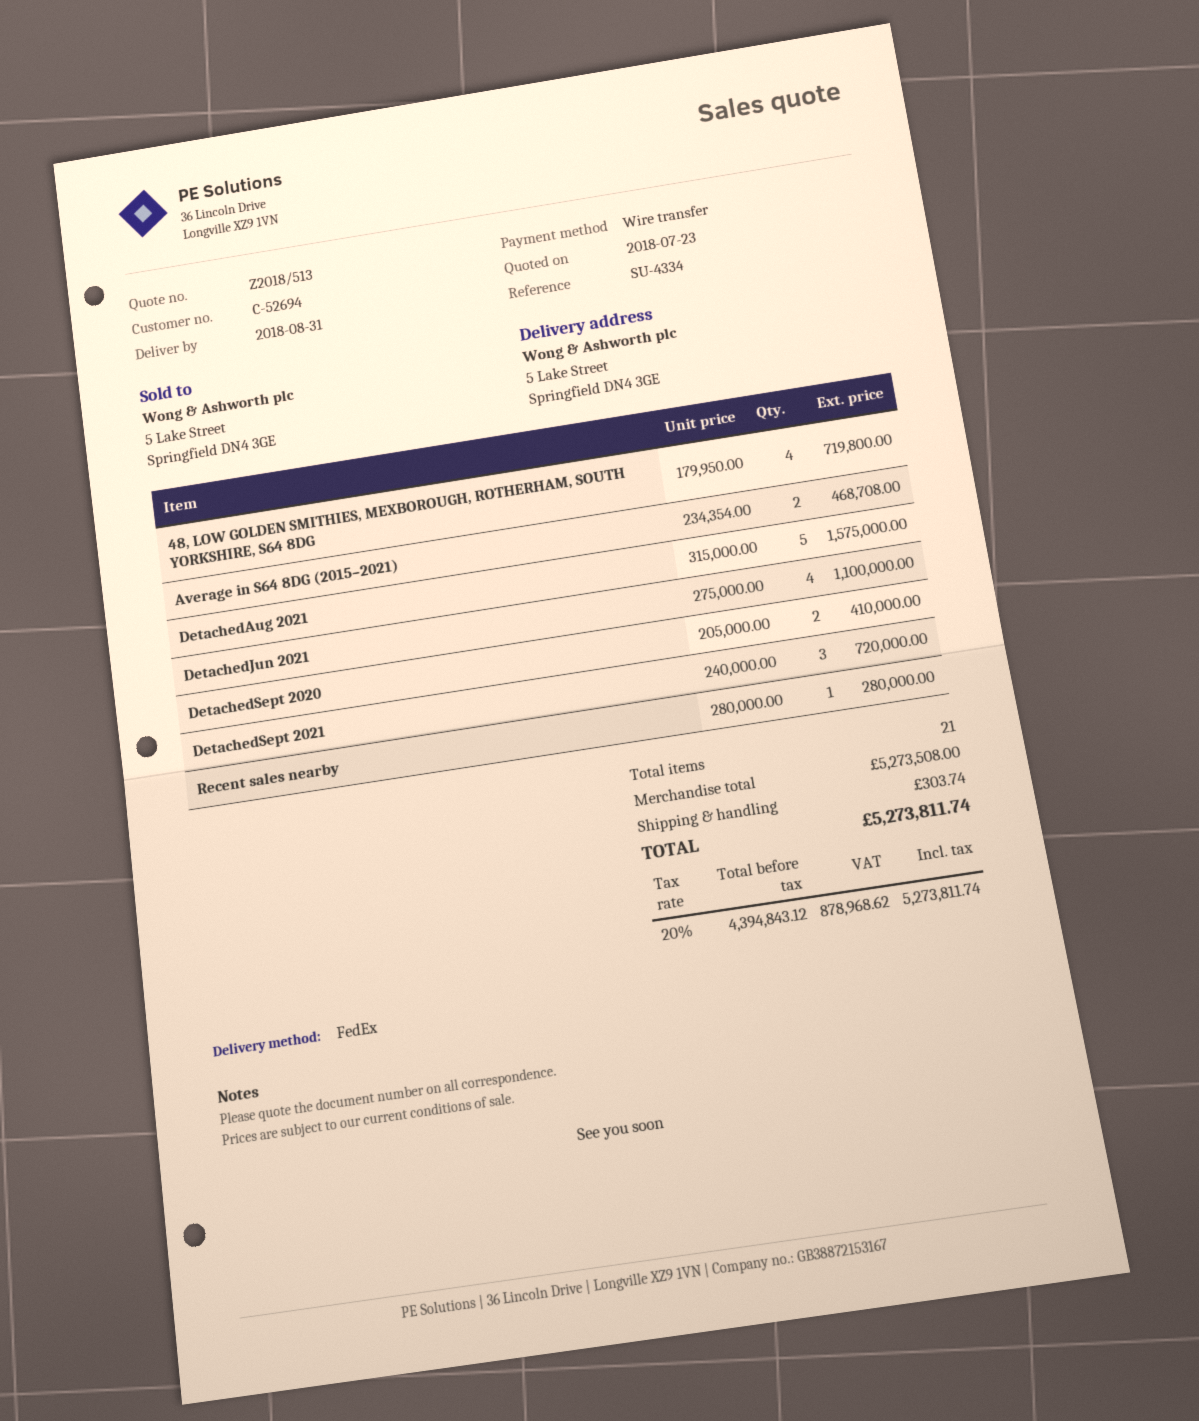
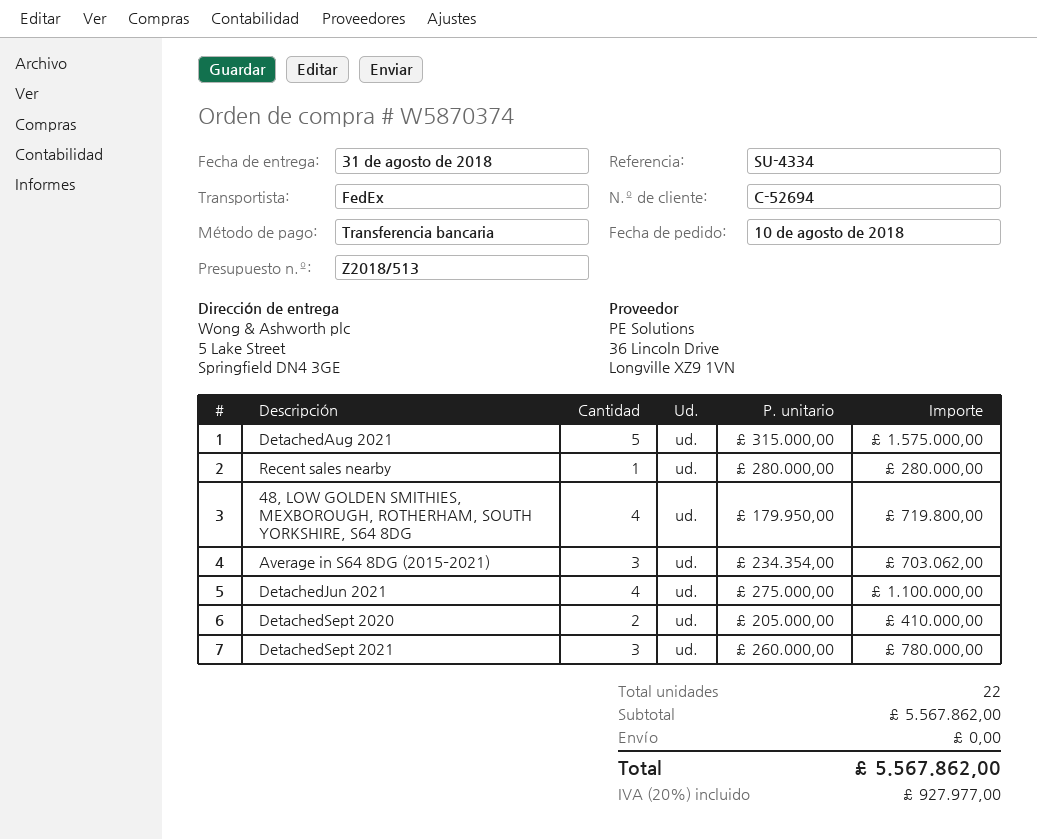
Average in S64 8DG (2015–2021): 2 x 234354.00 = 468708.00 -> 3 x 234354.00 = 703062.00
DetachedSept 2021: 3 x 240000.00 = 720000.00 -> 3 x 260000.00 = 780000.00
total quantity: 21 -> 22
subtotal: 5273508.00 -> 5567862.00
shipping: 303.74 -> 0.00
tax: 20% = 878968.62 -> 20% = 927977.00
total: 5273811.74 -> 5567862.00

